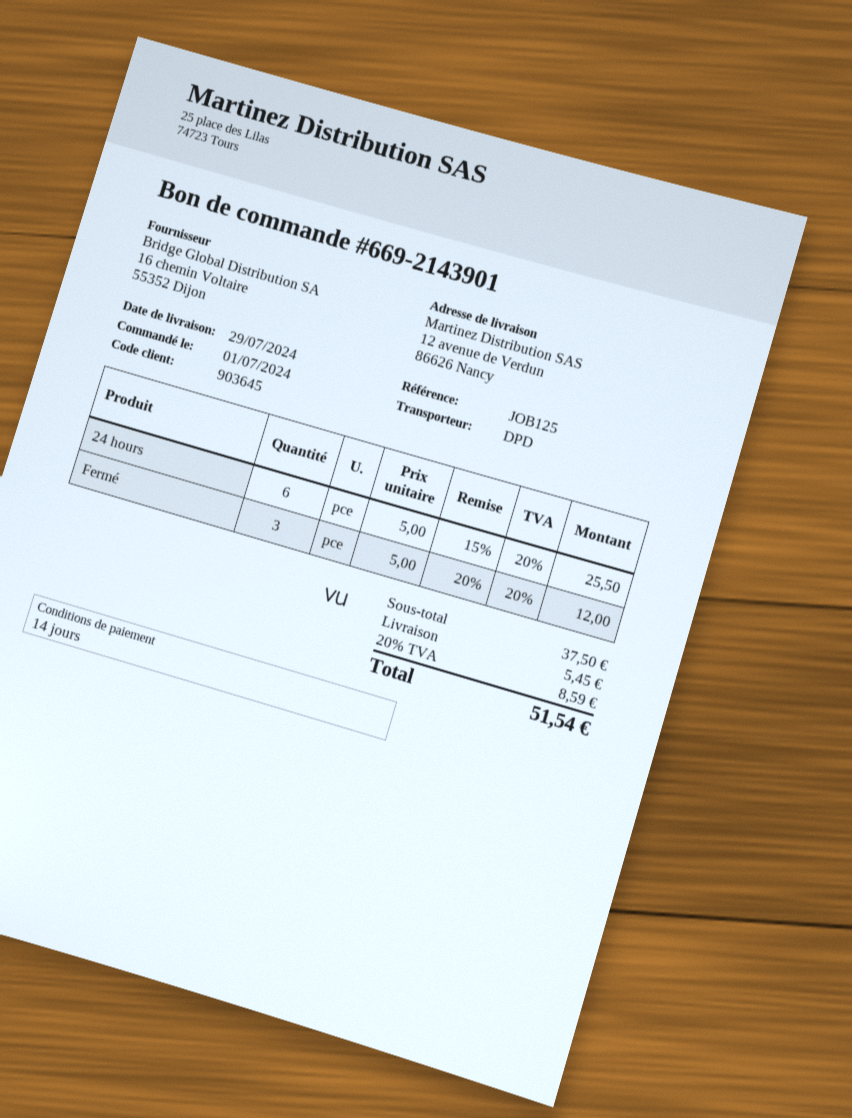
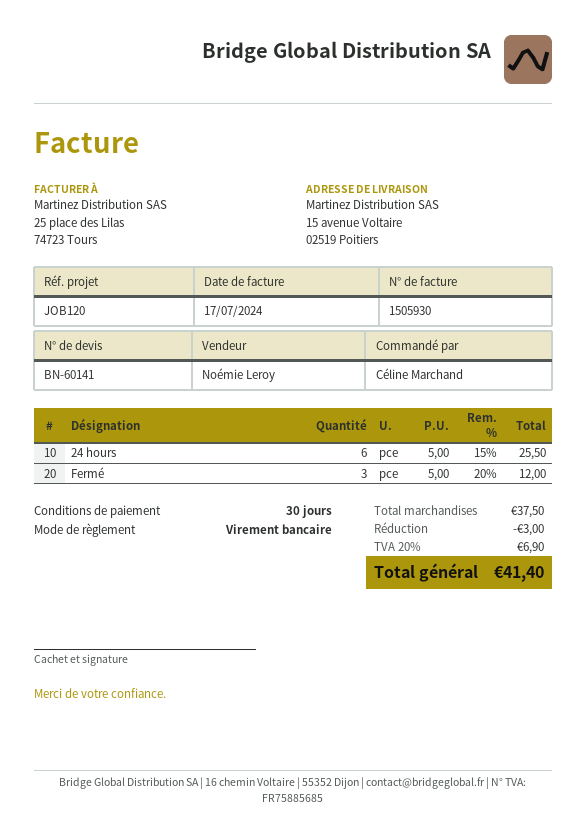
payment terms: 14 days -> 30 days
reference: JOB125 -> JOB120
ship to: 12 avenue de Verdun, 86626 Nancy -> 15 avenue Voltaire, 02519 Poitiers
discount: none -> 3.00
shipping: 5.45 -> none
tax: 20% = 8.59 -> 20% = 6.90
total: 51.54 -> 41.40

